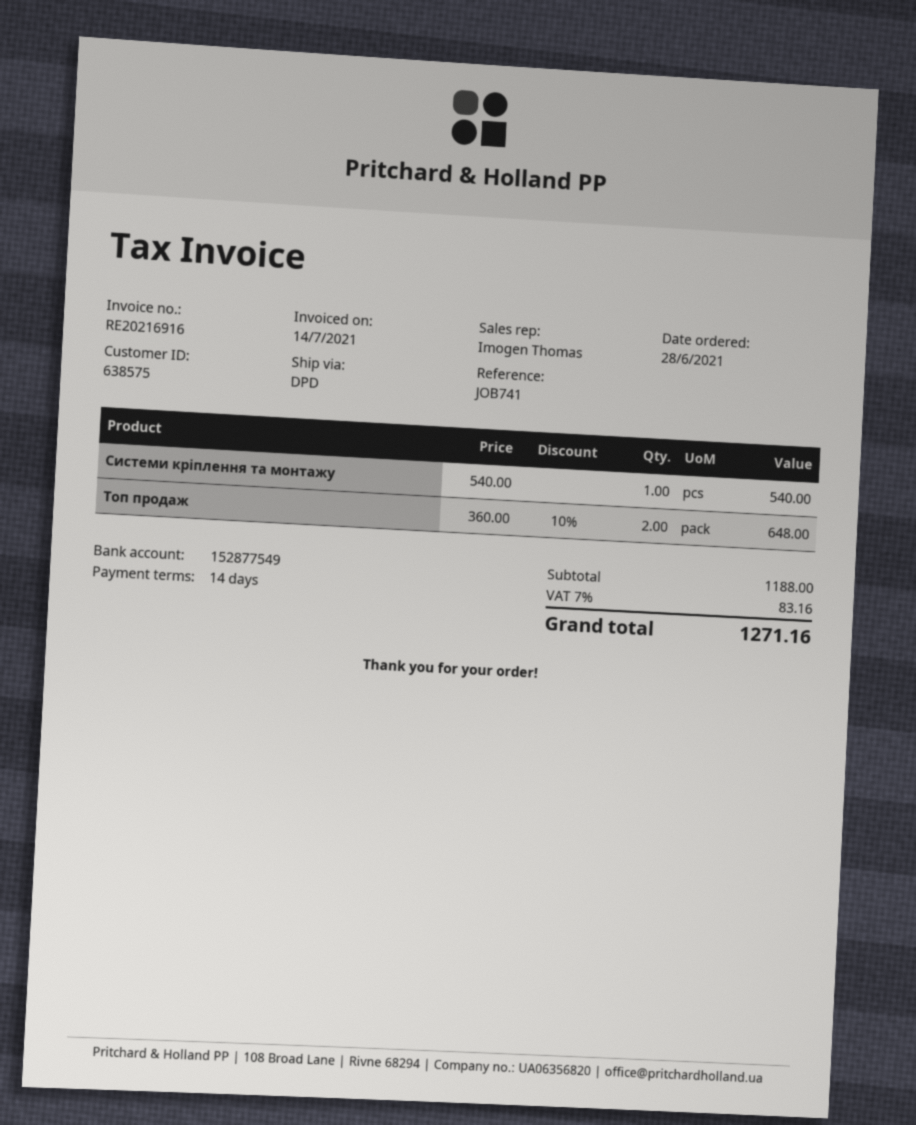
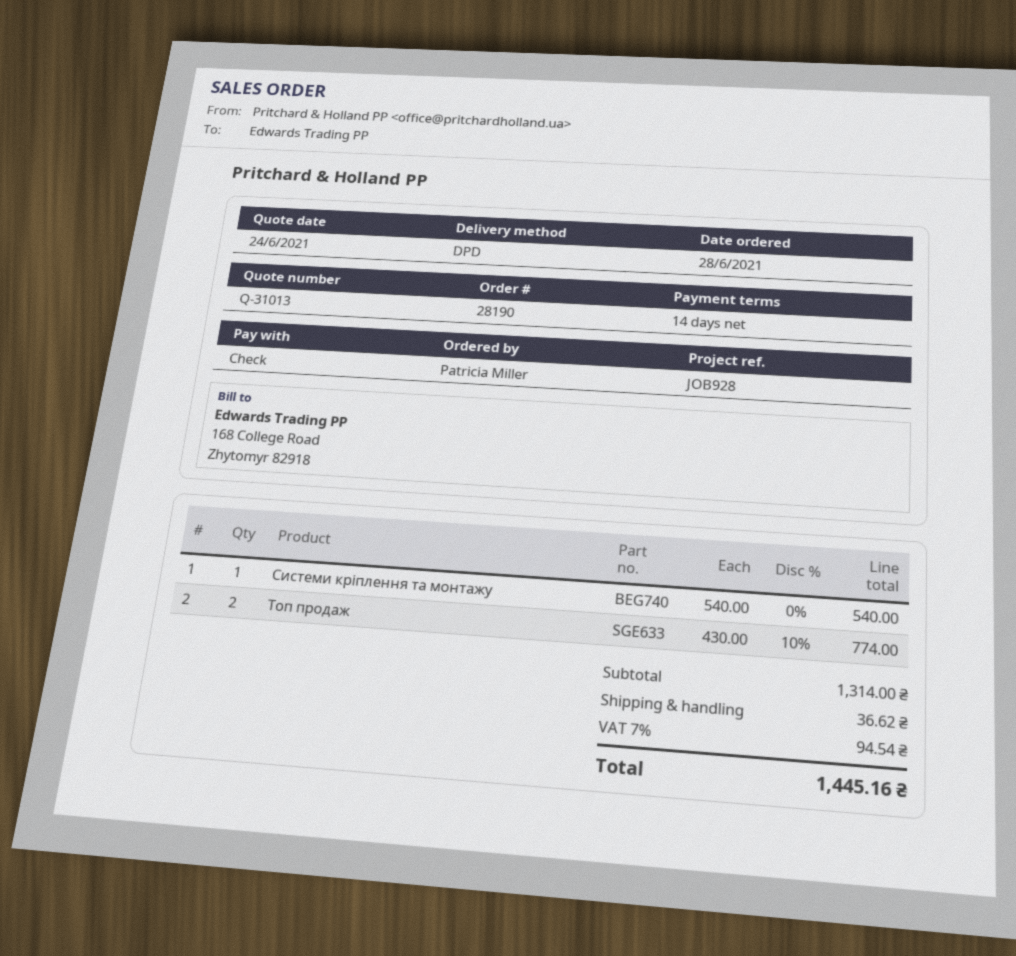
reference: JOB741 -> JOB928
Топ продаж: 2 x 360.00 - 10% = 648.00 -> 2 x 430.00 - 10% = 774.00
subtotal: 1188.00 -> 1314.00
shipping: none -> 36.62
tax: 7% = 83.16 -> 7% = 94.54
total: 1271.16 -> 1445.16

